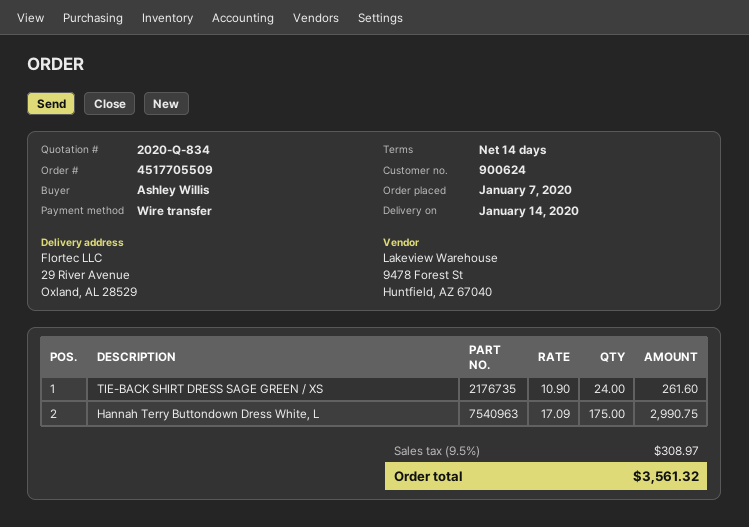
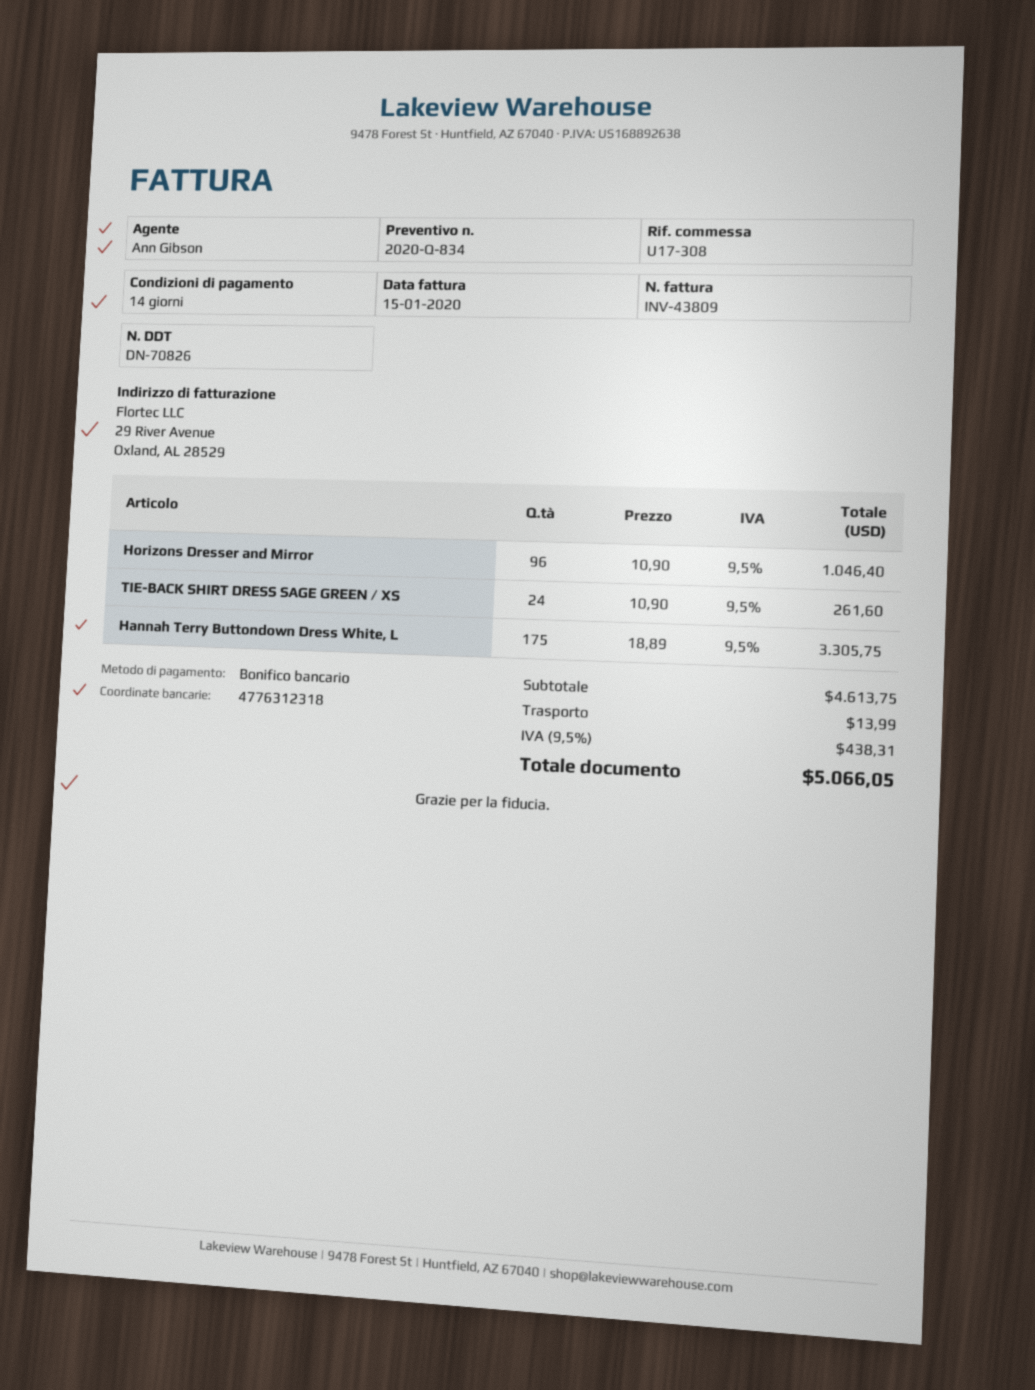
Hannah Terry Buttondown Dress White, L: 175 x 17.09 = 2990.75 -> 175 x 18.89 = 3305.75
Horizons Dresser and Mirror: none -> 96 x 10.90 = 1046.40
shipping: none -> 13.99
tax: 9.5% = 308.97 -> 9.5% = 438.31
total: 3561.32 -> 5066.05

